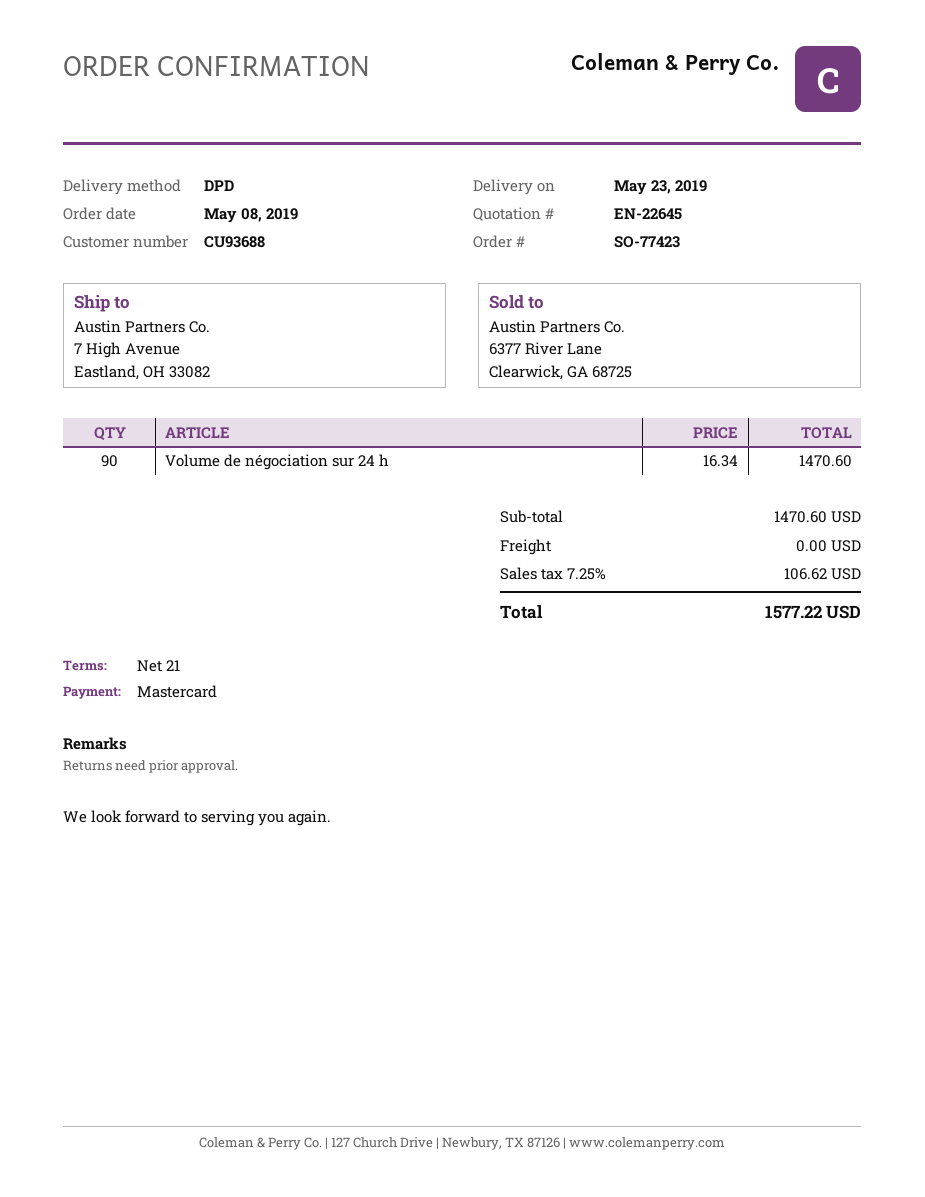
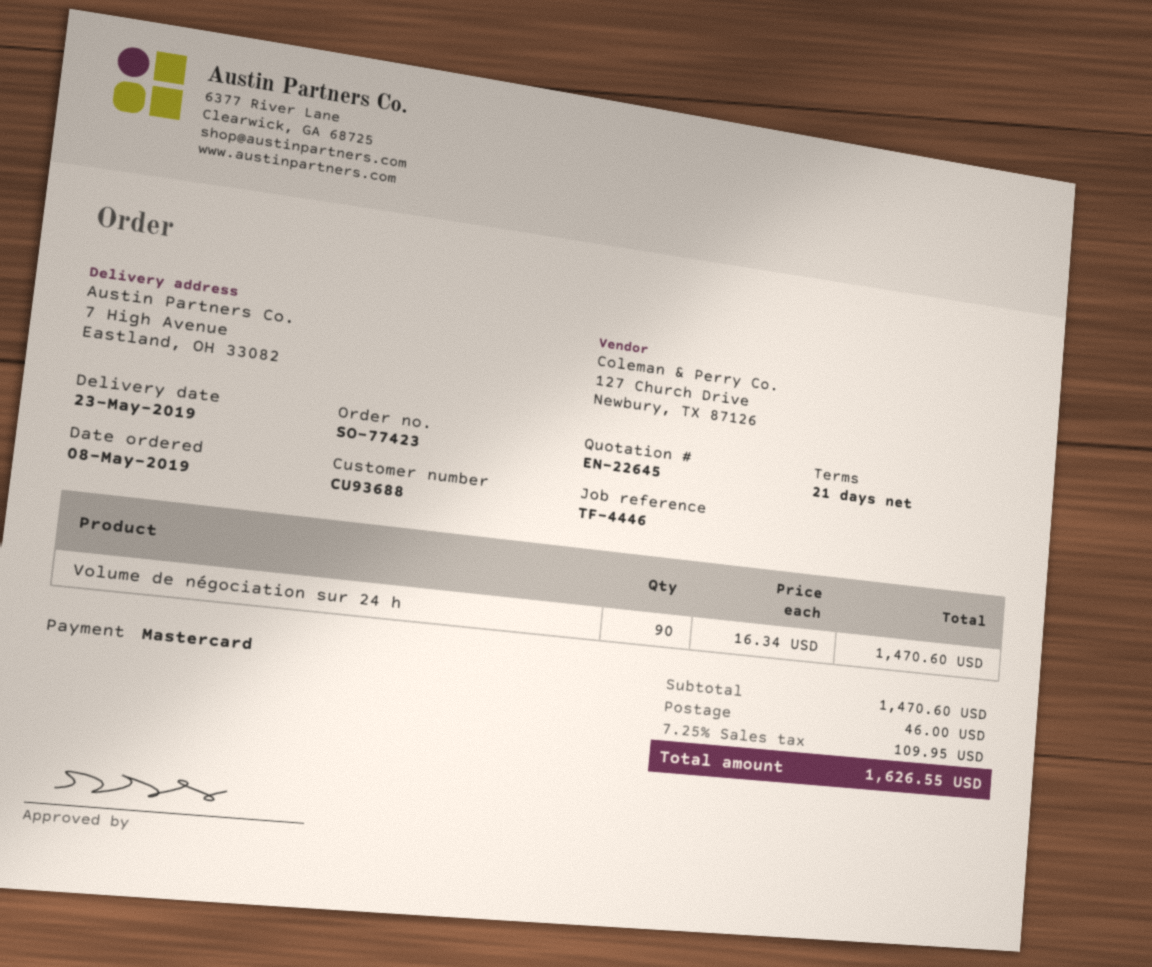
shipping: 0.00 -> 46.00
tax: 7.25% = 106.62 -> 7.25% = 109.95
total: 1577.22 -> 1626.55

